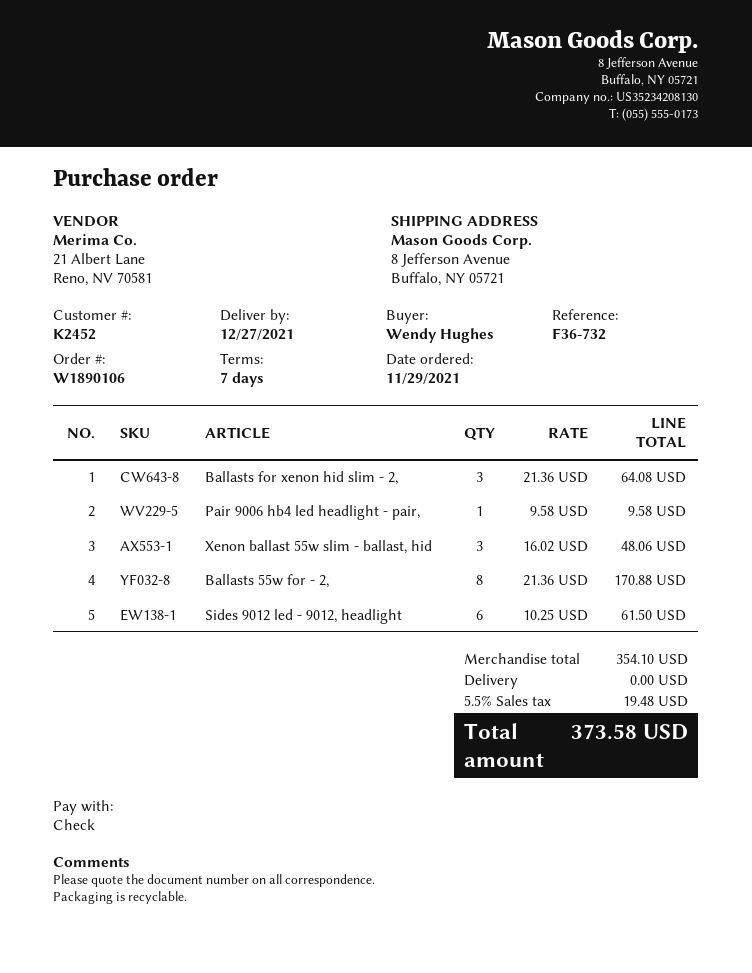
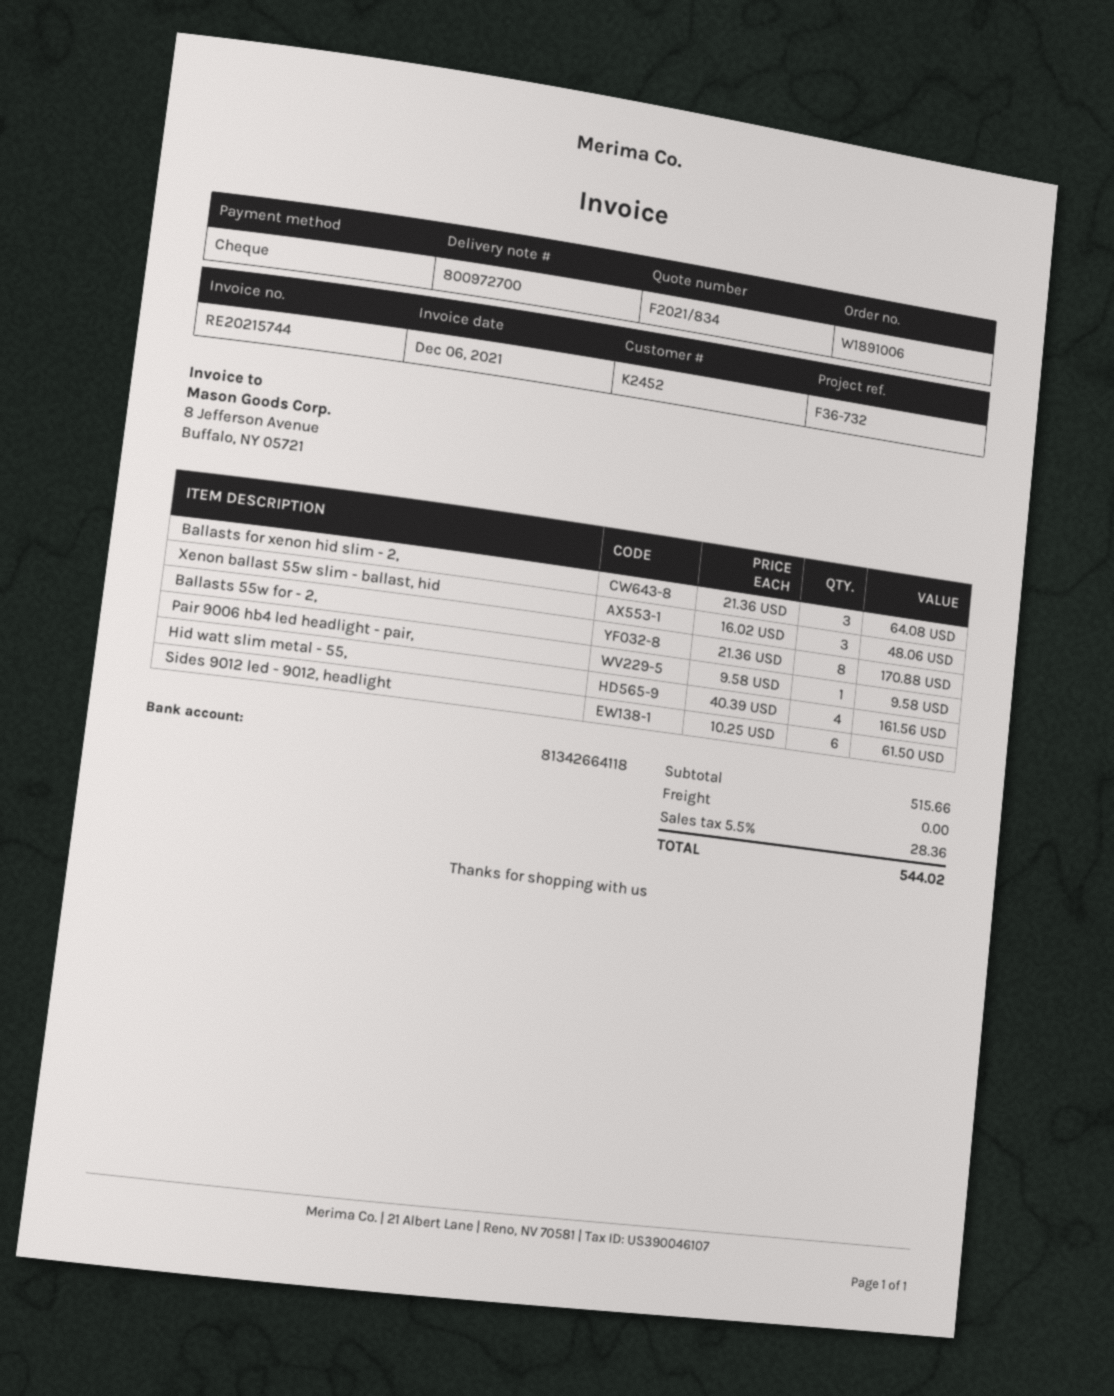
order number: W1890106 -> W1891006
Hid watt slim metal - 55,: none -> 4 x 40.39 = 161.56
subtotal: 354.10 -> 515.66
tax: 5.5% = 19.48 -> 5.5% = 28.36
total: 373.58 -> 544.02

